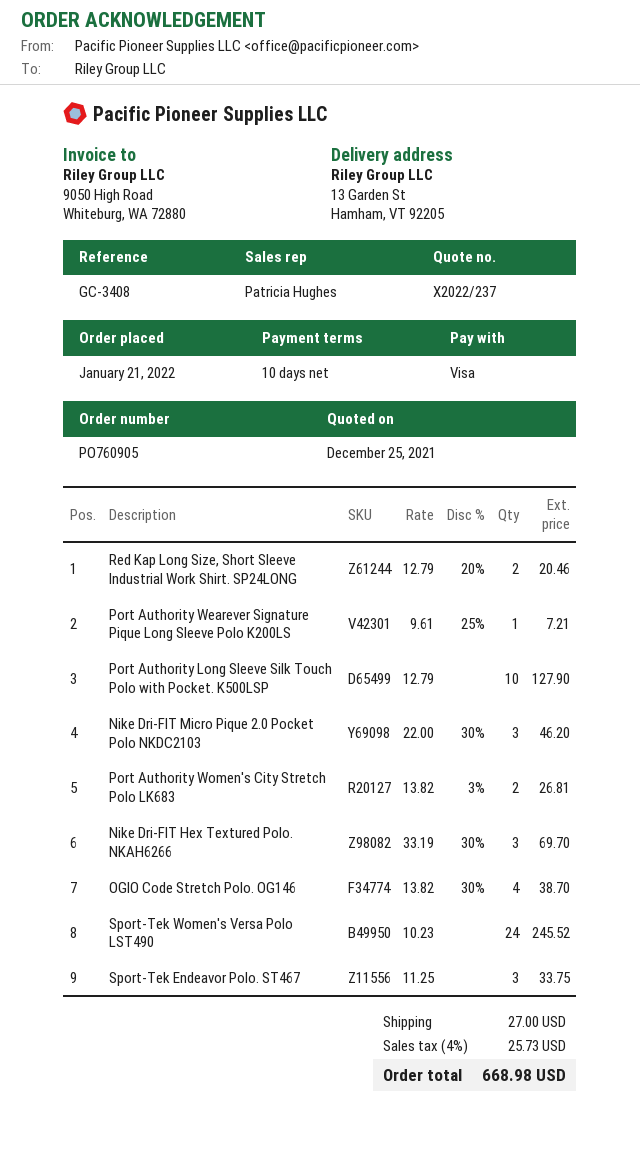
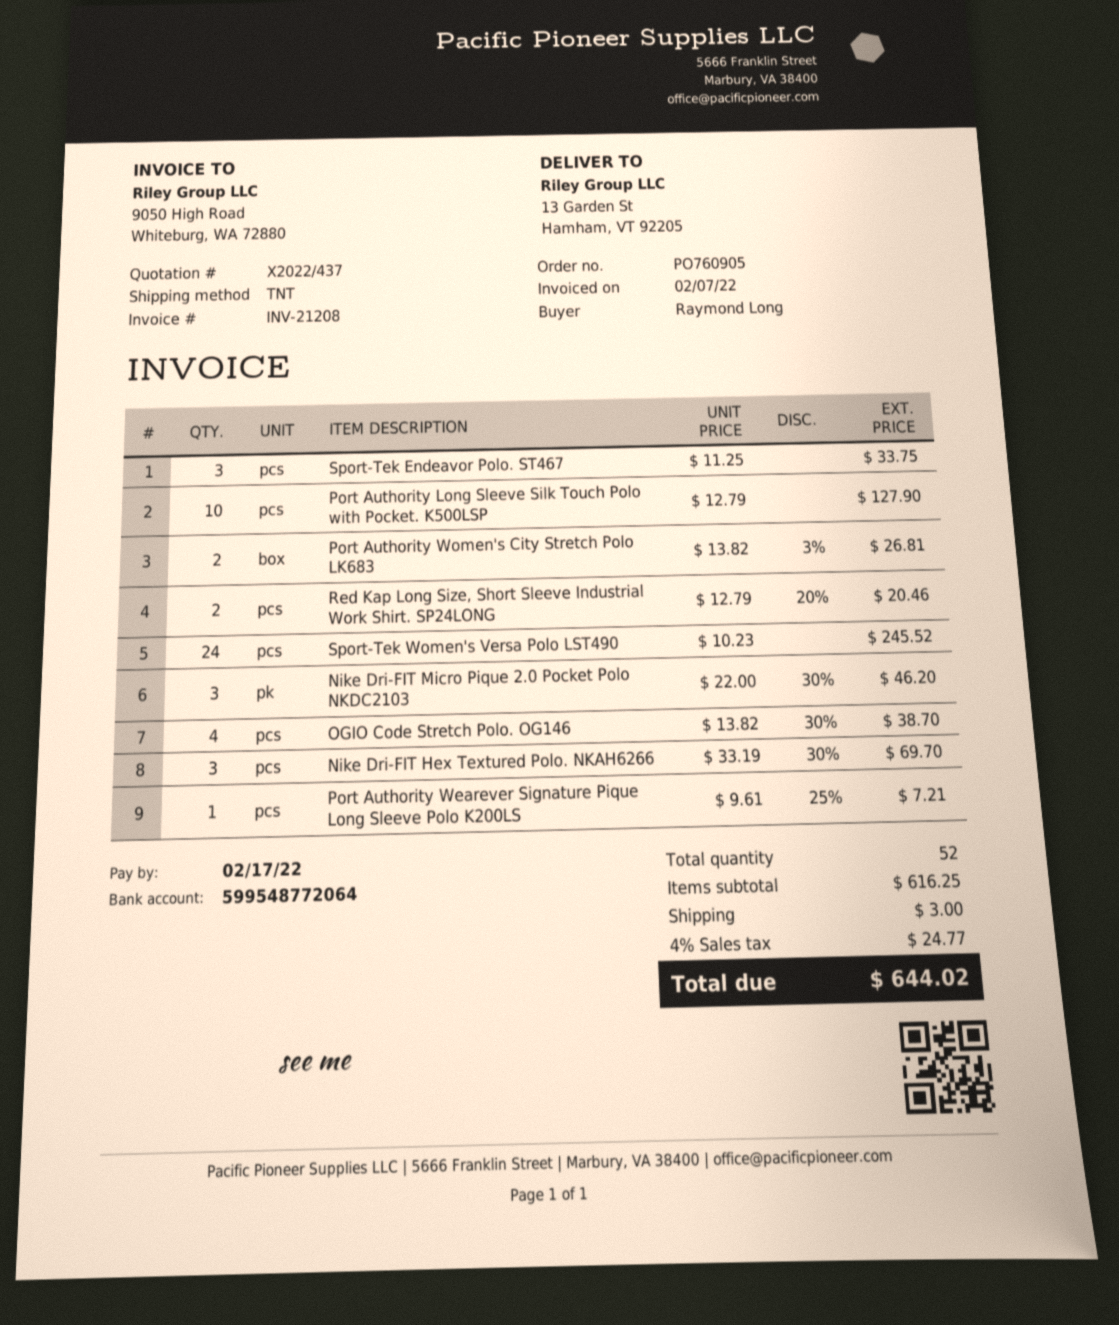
quote number: X2022/237 -> X2022/437
shipping: 27.00 -> 3.00
tax: 4% = 25.73 -> 4% = 24.77
total: 668.98 -> 644.02

